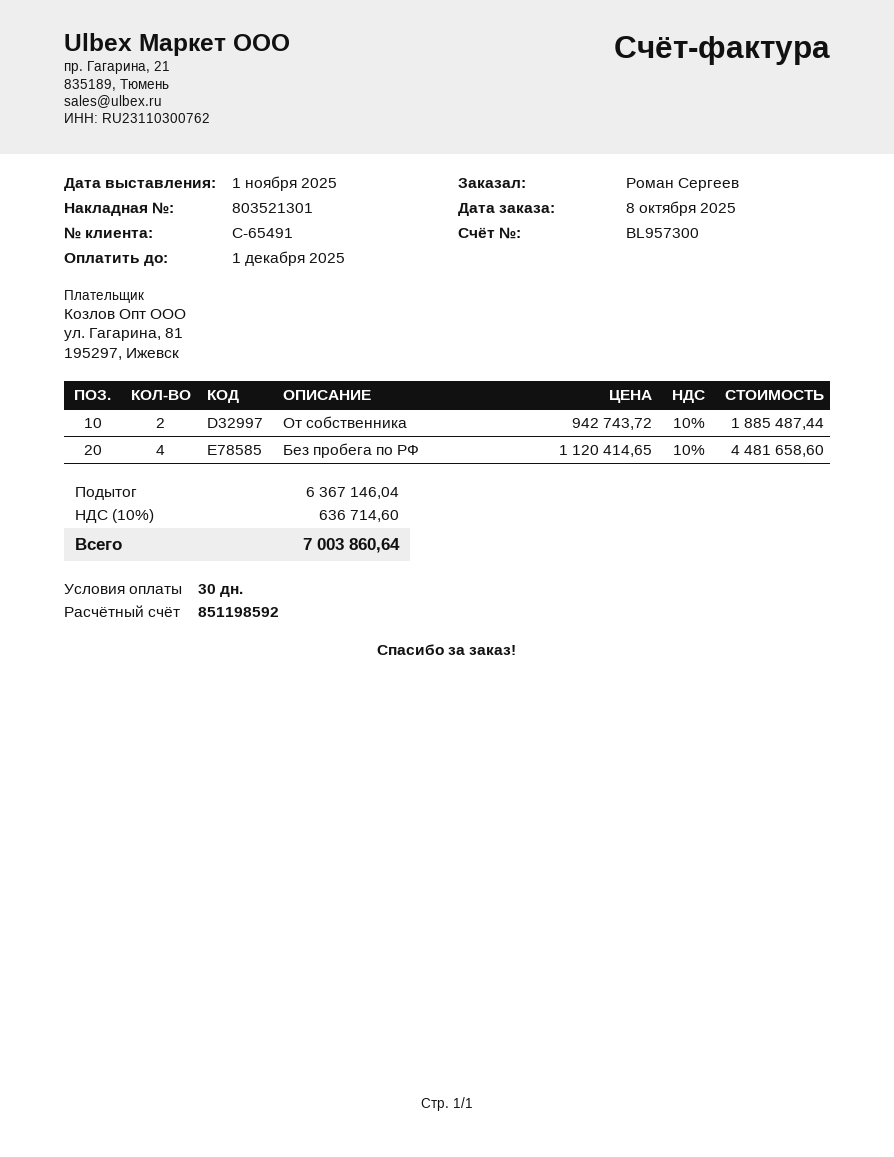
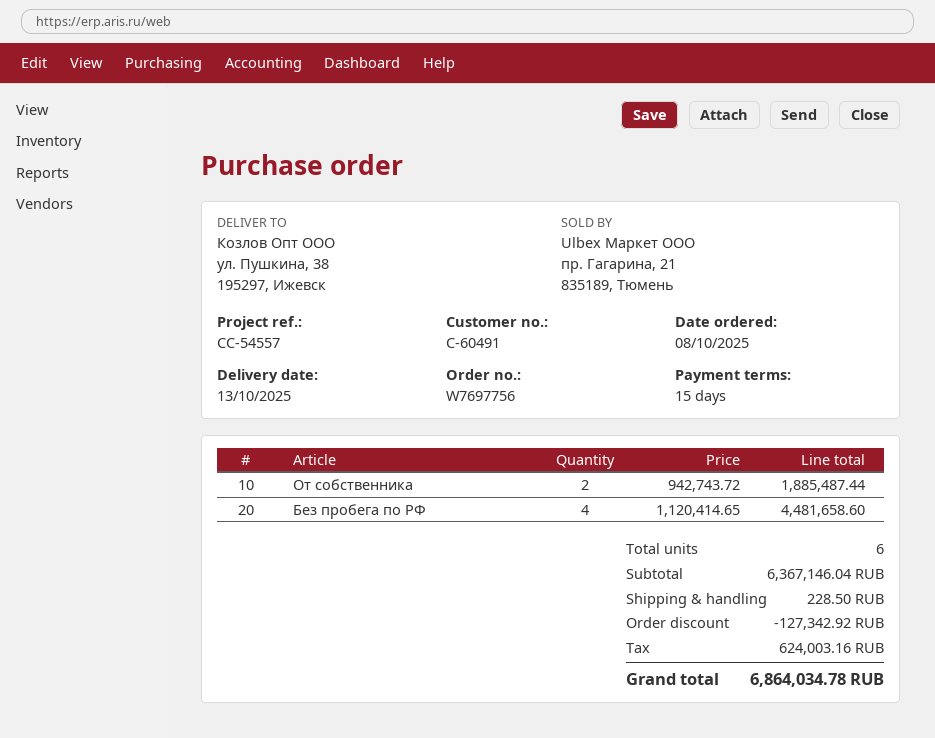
payment terms: 30 days -> 15 days
customer number: C-65491 -> C-60491
discount: none -> 127342.92
shipping: none -> 228.50
tax: 636714.60 -> 624003.16
total: 7003860.64 -> 6864034.78

